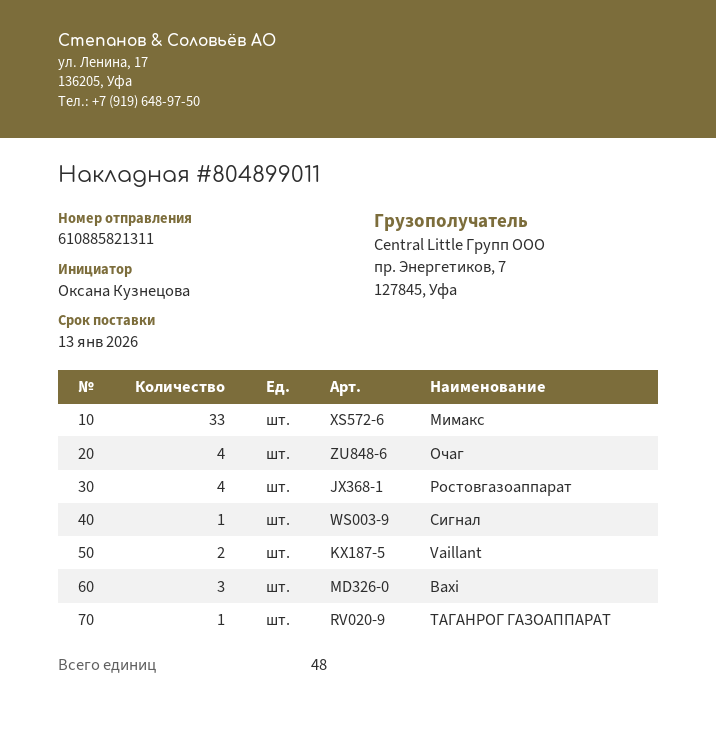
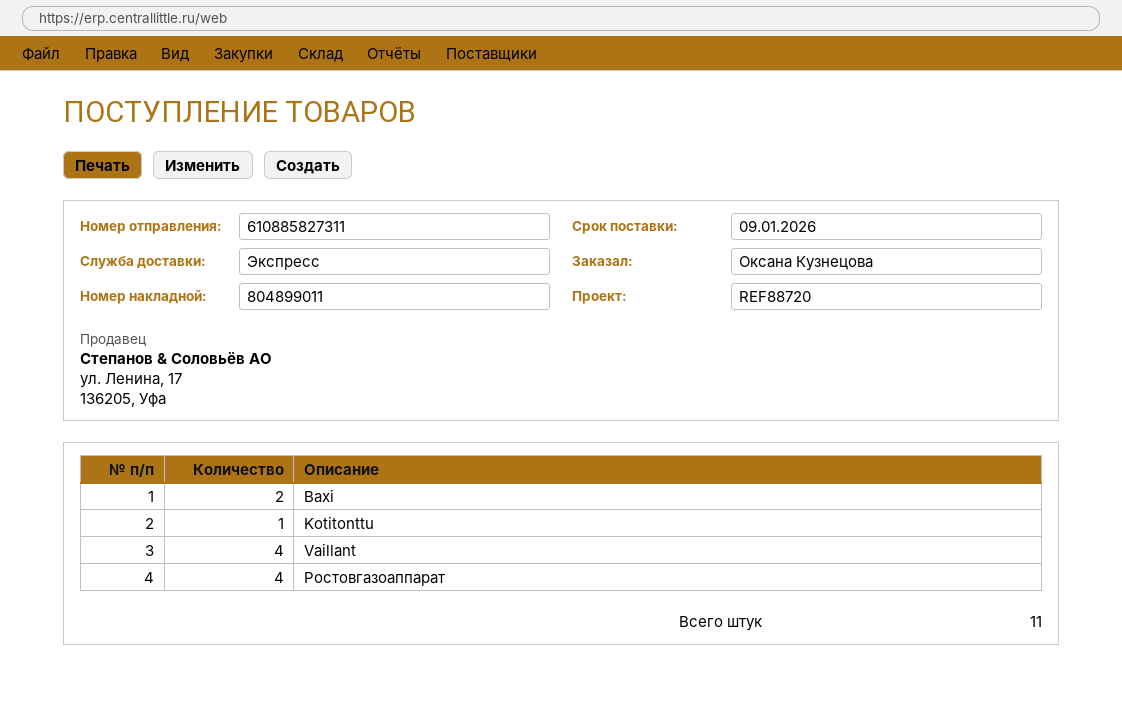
delivery date: 2026-01-13 -> 2026-01-09
tracking number: 610885821311 -> 610885827311
Мимакс: 33 -> none
Очаг: 4 -> none
Сигнал: 1 -> none
Vaillant: 2 -> 4
Baxi: 3 -> 2
ТАГАНРОГ ГАЗОАППАРАТ: 1 -> none
Kotitonttu: none -> 1
total quantity: 48 -> 11

